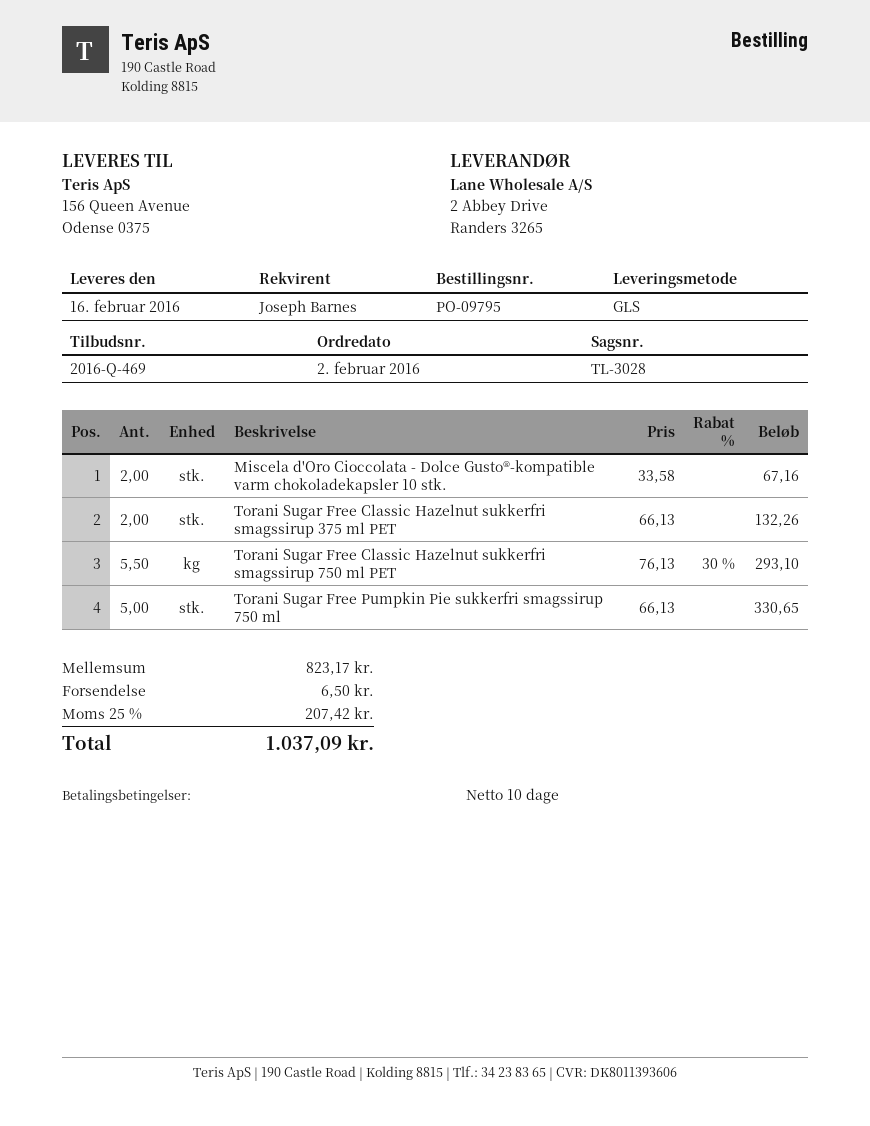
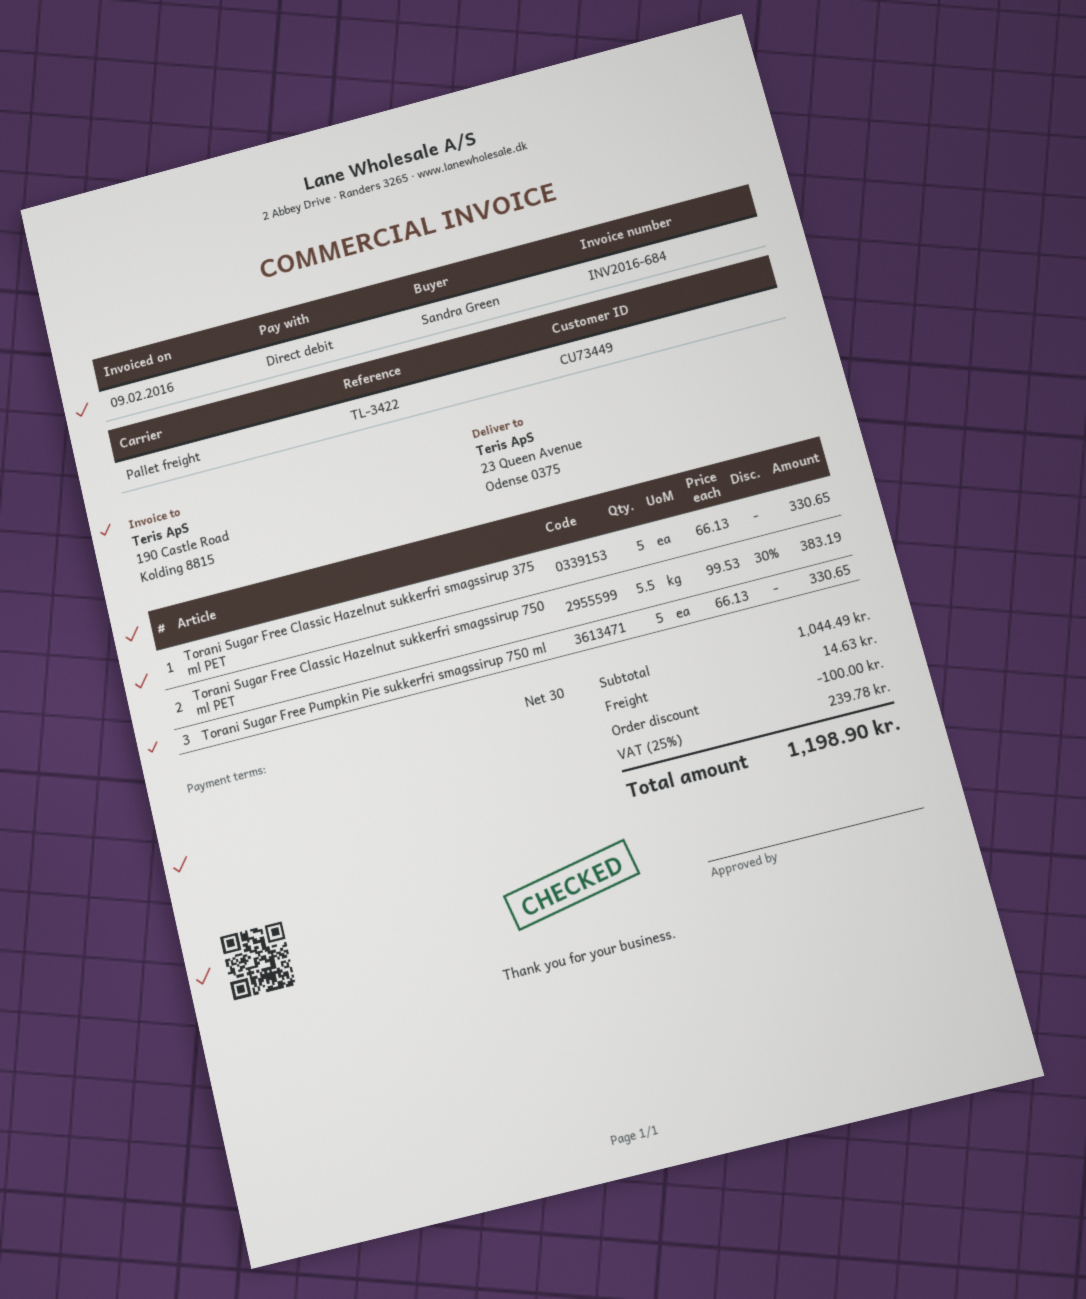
payment terms: 10 days -> 30 days
reference: TL-3028 -> TL-3422
ordered by: Joseph Barnes -> Sandra Green
shipping method: GLS -> pallet freight
ship to: 156 Queen Avenue, Odense 0375 -> 23 Queen Avenue, Odense 0375
Miscela d'Oro Cioccolata - Dolce Gusto®-kompatible varm chokoladekapsler 10 stk.: 2 x 33.58 = 67.16 -> none
Torani Sugar Free Classic Hazelnut sukkerfri smagssirup 375 ml PET: 2 x 66.13 = 132.26 -> 5 x 66.13 = 330.65
Torani Sugar Free Classic Hazelnut sukkerfri smagssirup 750 ml PET: 5.5 x 76.13 - 30% = 293.10 -> 5.5 x 99.53 - 30% = 383.19
subtotal: 823.17 -> 1044.49
discount: none -> 100.00
shipping: 6.50 -> 14.63
tax: 25% = 207.42 -> 25% = 239.78
total: 1037.09 -> 1198.90

